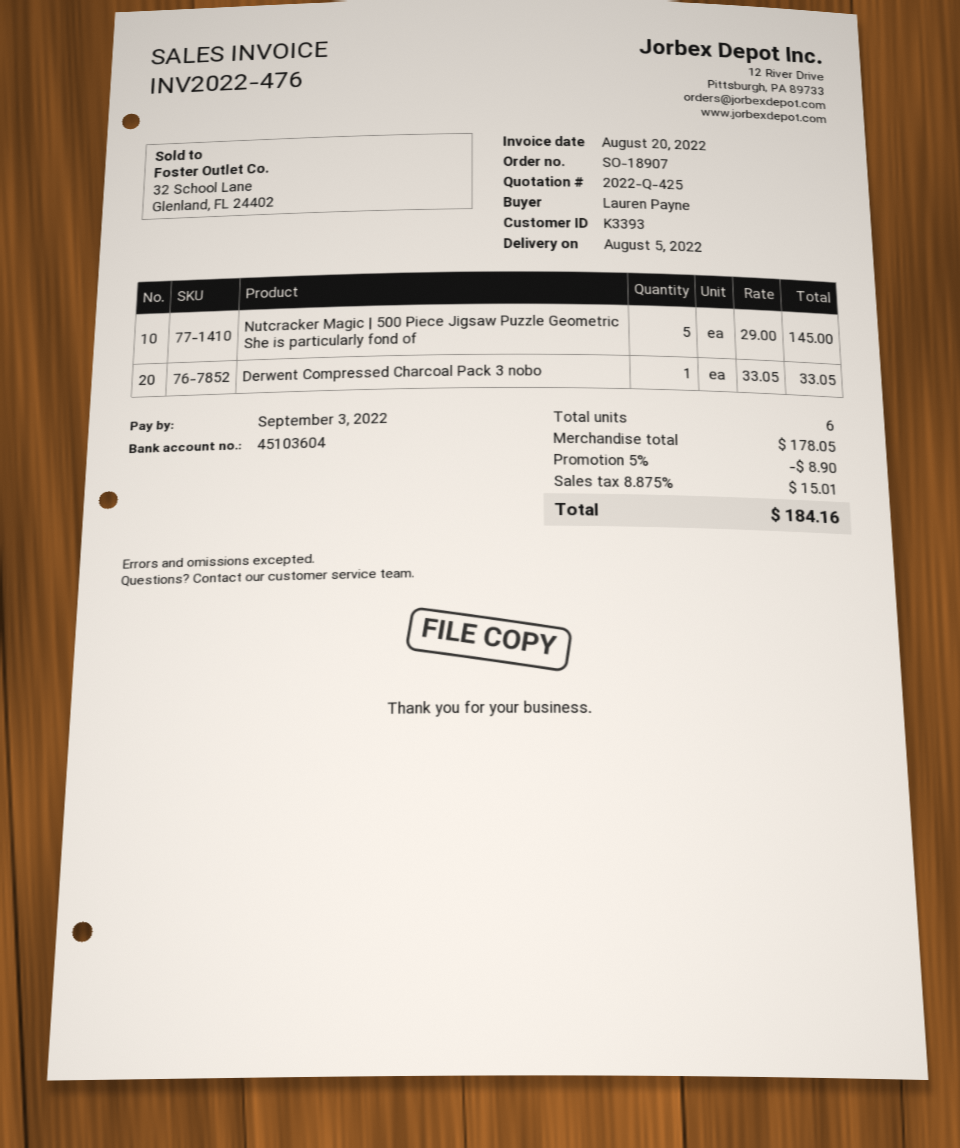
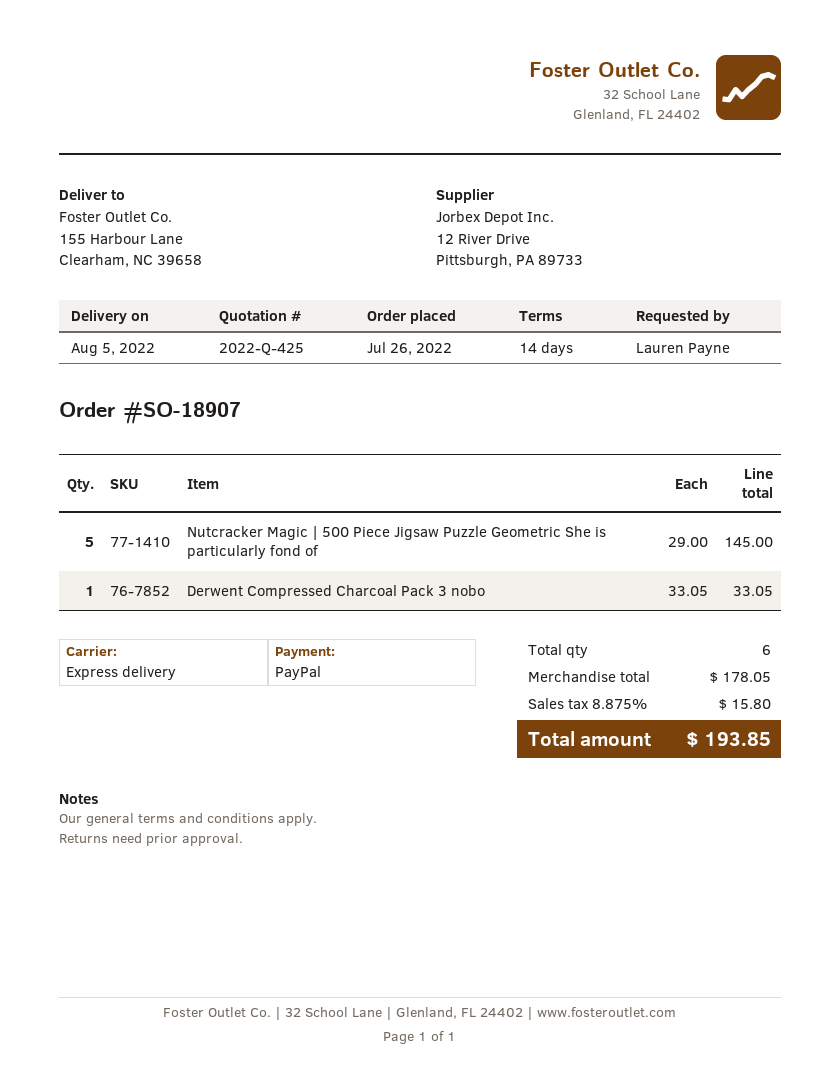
discount: 5% = 8.90 -> none
tax: 8.875% = 15.01 -> 8.875% = 15.80
total: 184.16 -> 193.85

